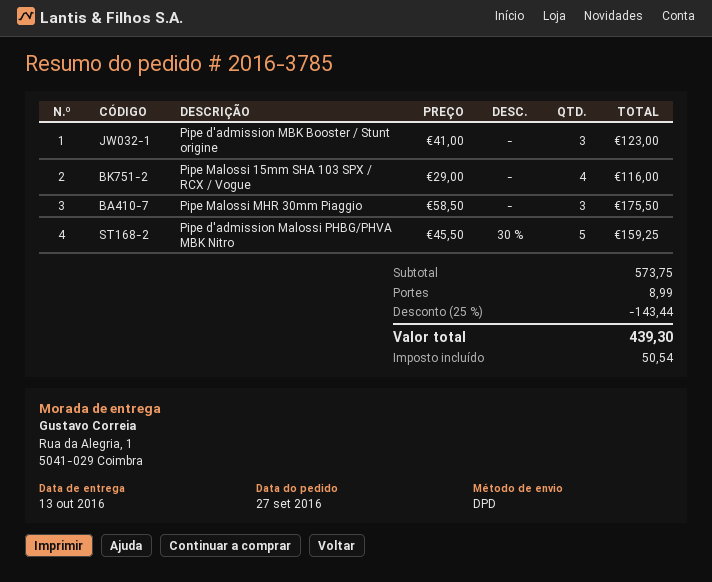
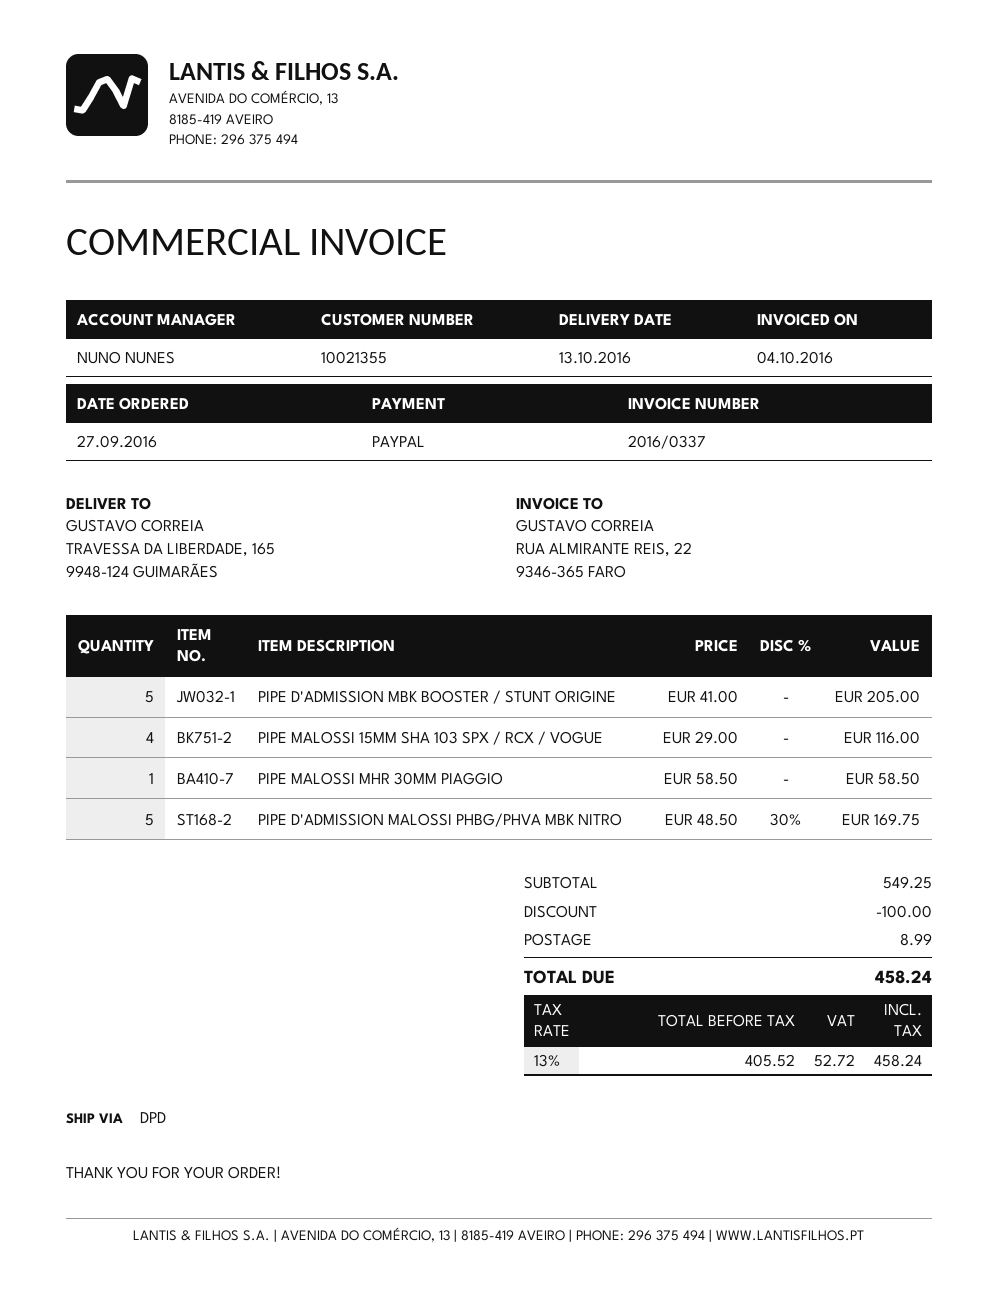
ship to: Rua da Alegria, 1, 5041-029 Coimbra -> TRAVESSA DA LIBERDADE, 165, 9948-124 GUIMARÃES
Pipe d'admission MBK Booster / Stunt origine: 3 x 41.00 = 123.00 -> 5 x 41.00 = 205.00
Pipe Malossi MHR 30mm Piaggio: 3 x 58.50 = 175.50 -> 1 x 58.50 = 58.50
Pipe d'admission Malossi PHBG/PHVA MBK Nitro: 5 x 45.50 - 30% = 159.25 -> 5 x 48.50 - 30% = 169.75
subtotal: 573.75 -> 549.25
discount: 143.44 -> 100.00
tax: 50.54 -> 52.72
total: 439.30 -> 458.24

